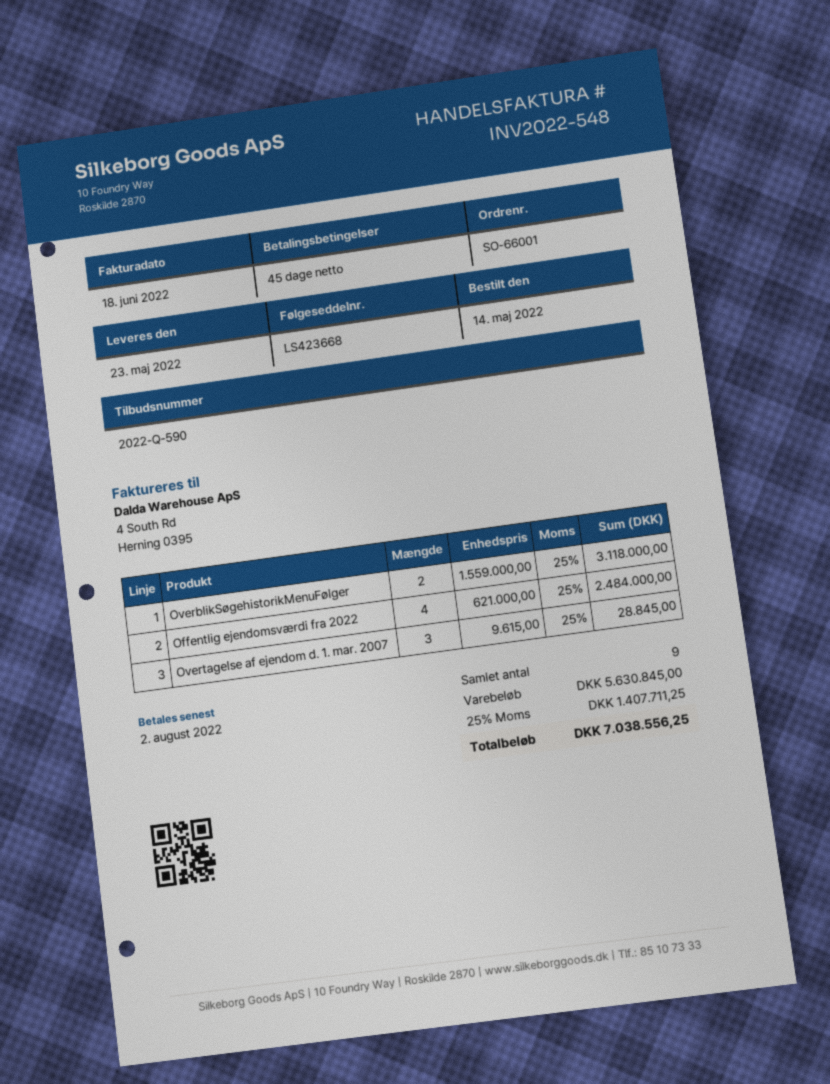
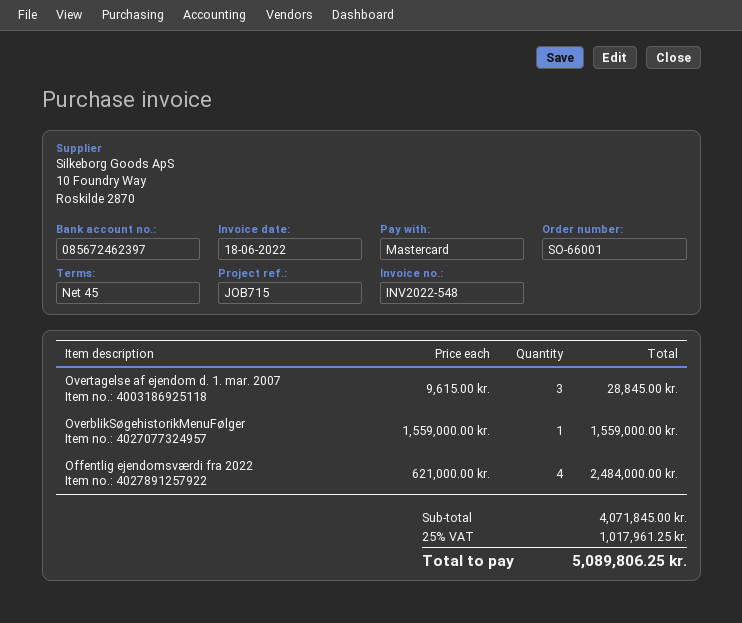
OverblikSøgehistorikMenuFølger: 2 x 1559000.00 = 3118000.00 -> 1 x 1559000.00 = 1559000.00
subtotal: 5630845.00 -> 4071845.00
tax: 25% = 1407711.25 -> 25% = 1017961.25
total: 7038556.25 -> 5089806.25

